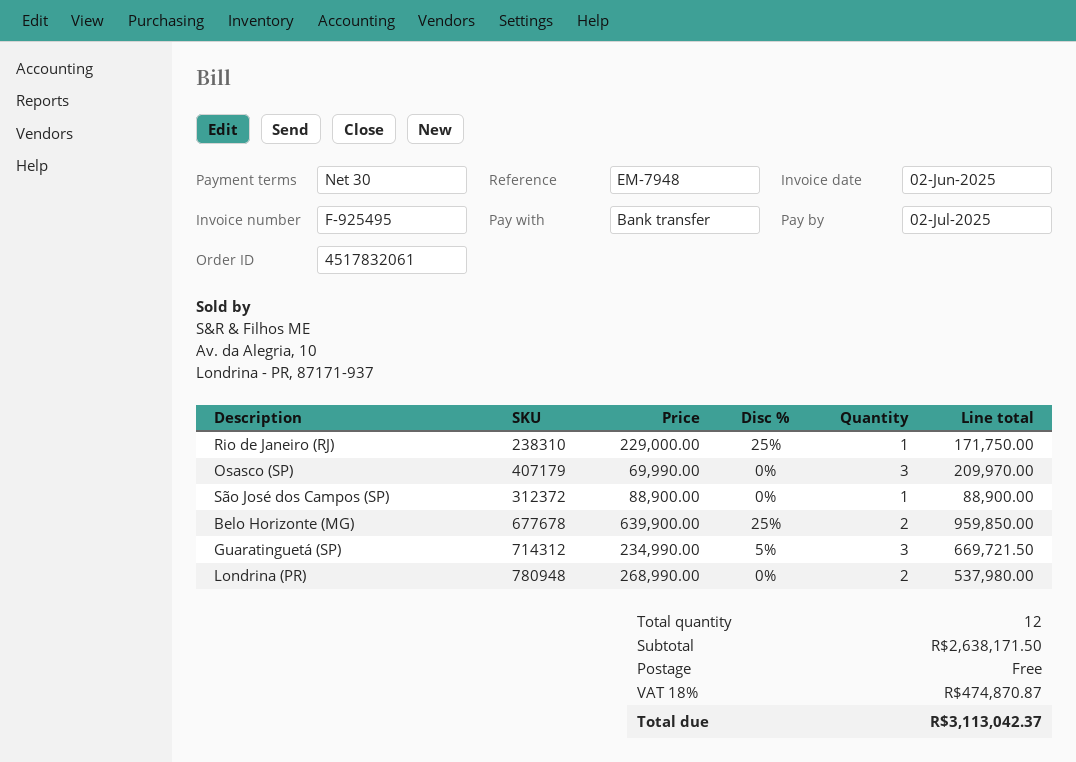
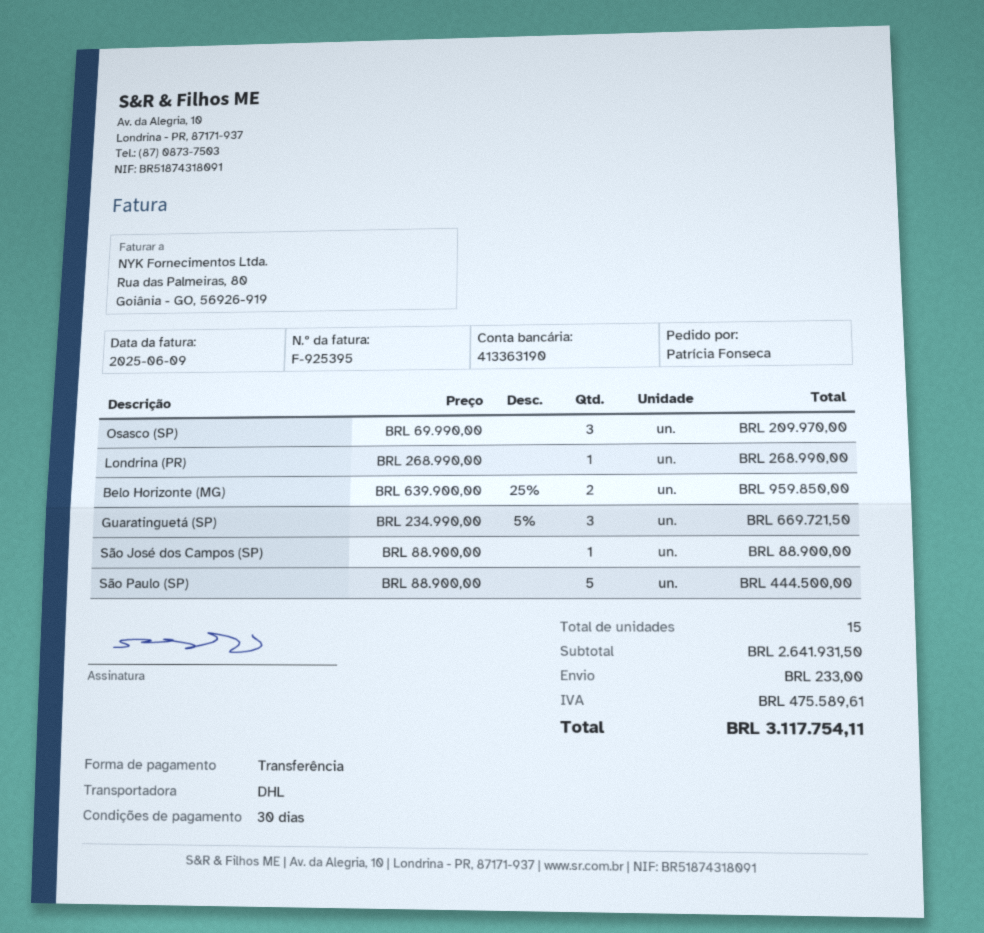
invoice number: F-925495 -> F-925395
invoice date: 2025-06-02 -> 2025-06-09
Rio de Janeiro (RJ): 1 x 229000.00 - 25% = 171750.00 -> none
Londrina (PR): 2 x 268990.00 = 537980.00 -> 1 x 268990.00 = 268990.00
São Paulo (SP): none -> 5 x 88900.00 = 444500.00
total quantity: 12 -> 15
subtotal: 2638171.50 -> 2641931.50
shipping: 0.00 -> 233.00
tax: 474870.87 -> 475589.61
total: 3113042.37 -> 3117754.11

